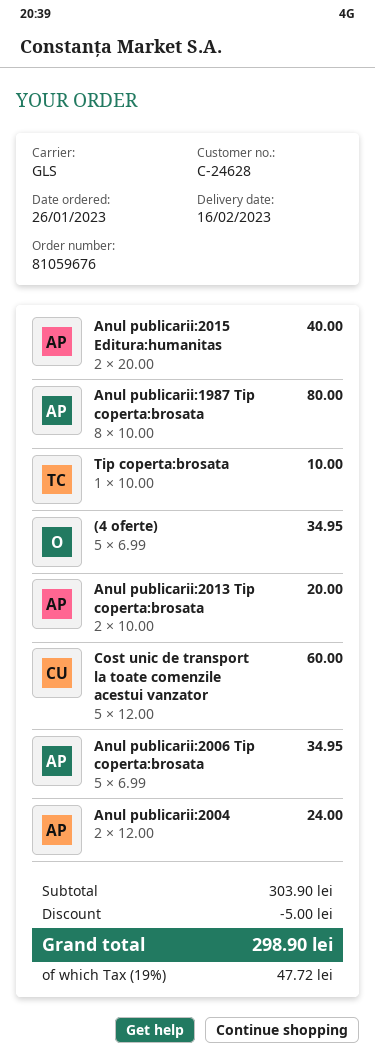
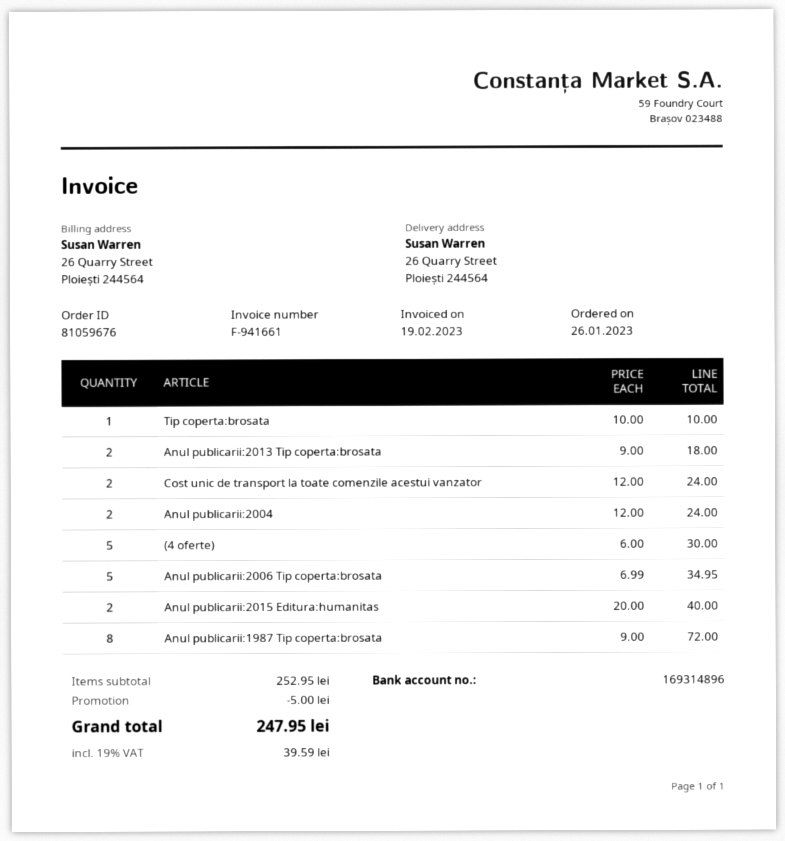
Anul publicarii:1987 Tip coperta:brosata: 8 x 10.00 = 80.00 -> 8 x 9.00 = 72.00
(4 oferte): 5 x 6.99 = 34.95 -> 5 x 6.00 = 30.00
Anul publicarii:2013 Tip coperta:brosata: 2 x 10.00 = 20.00 -> 2 x 9.00 = 18.00
Cost unic de transport la toate comenzile acestui vanzator: 5 x 12.00 = 60.00 -> 2 x 12.00 = 24.00
subtotal: 303.90 -> 252.95
tax: 19% = 47.72 -> 19% = 39.59
total: 298.90 -> 247.95

